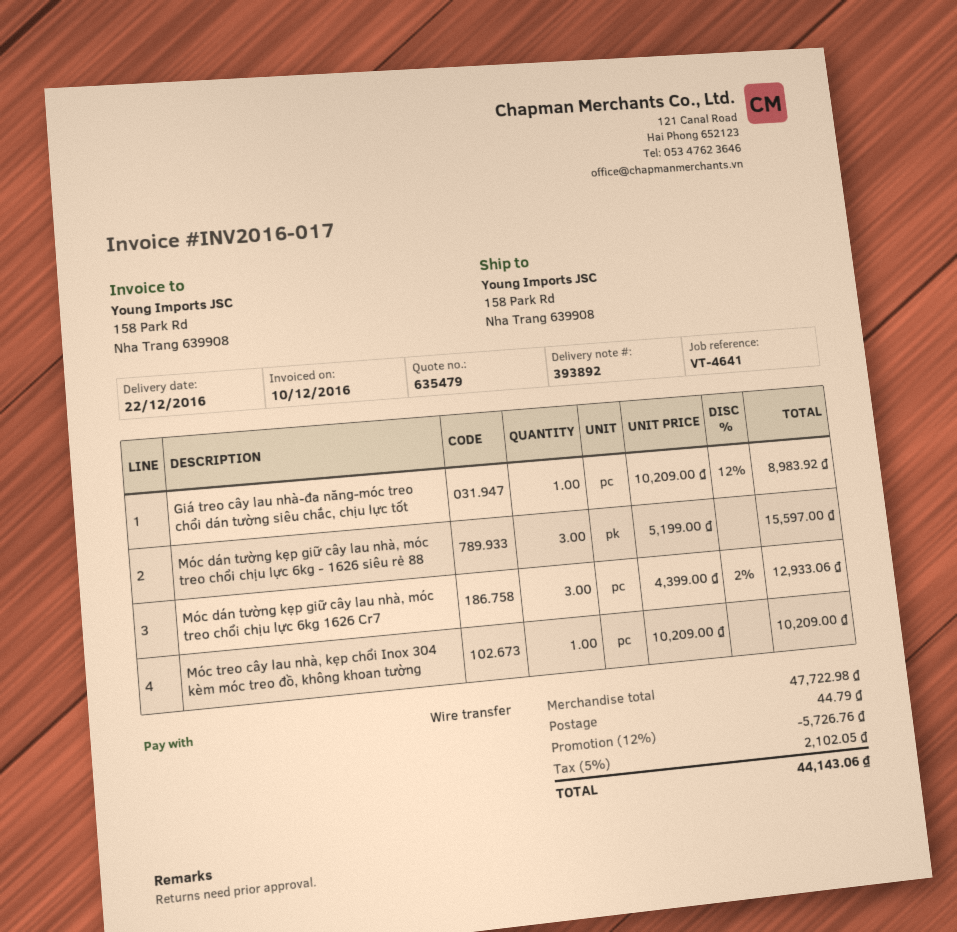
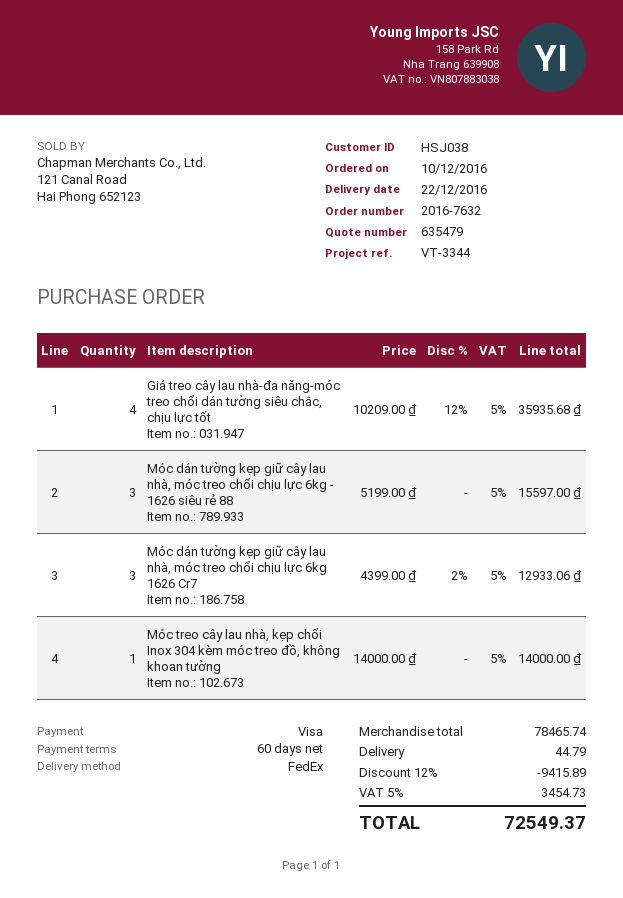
reference: VT-4641 -> VT-3344
payment method: bank transfer -> Visa
Giá treo cây lau nhà-đa năng-móc treo chổi dán tường siêu chắc, chịu lực tốt: 1 x 10209.00 - 12% = 8983.92 -> 4 x 10209.00 - 12% = 35935.68
Móc treo cây lau nhà, kẹp chổi Inox 304 kèm móc treo đồ, không khoan tường: 1 x 10209.00 = 10209.00 -> 1 x 14000.00 = 14000.00
subtotal: 47722.98 -> 78465.74
discount: 12% = 5726.76 -> 12% = 9415.89
tax: 5% = 2102.05 -> 5% = 3454.73
total: 44143.06 -> 72549.37

